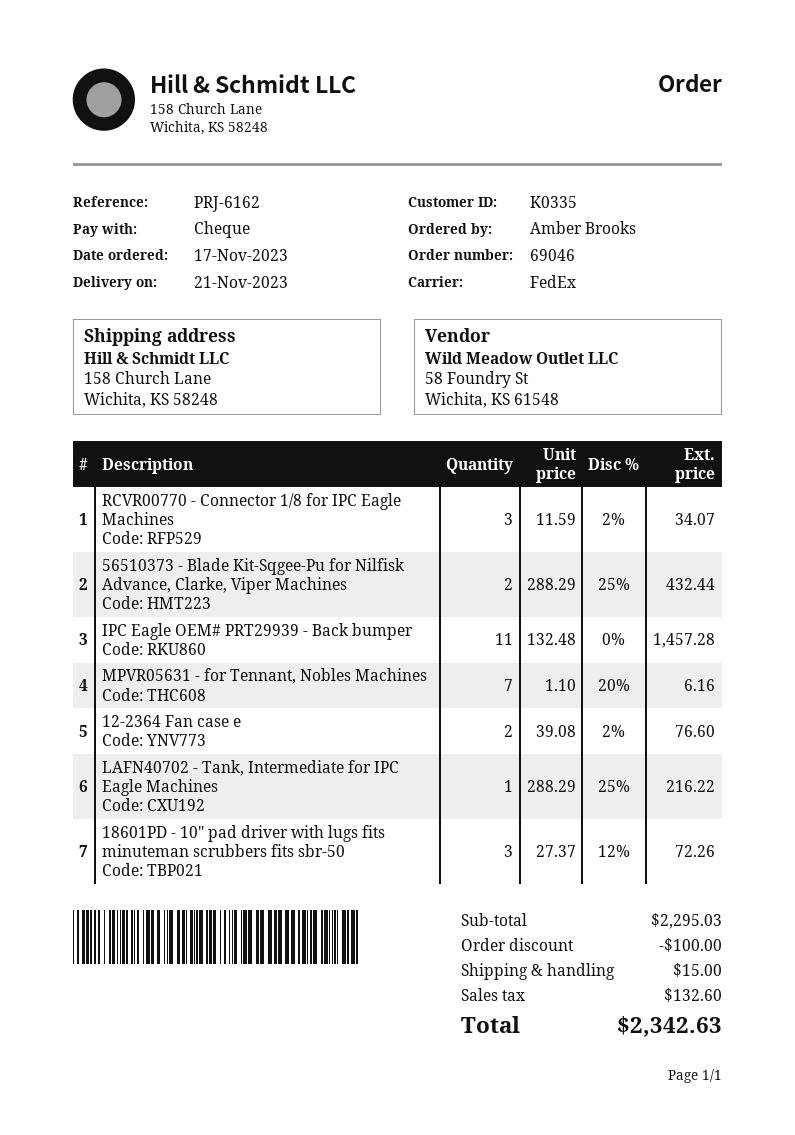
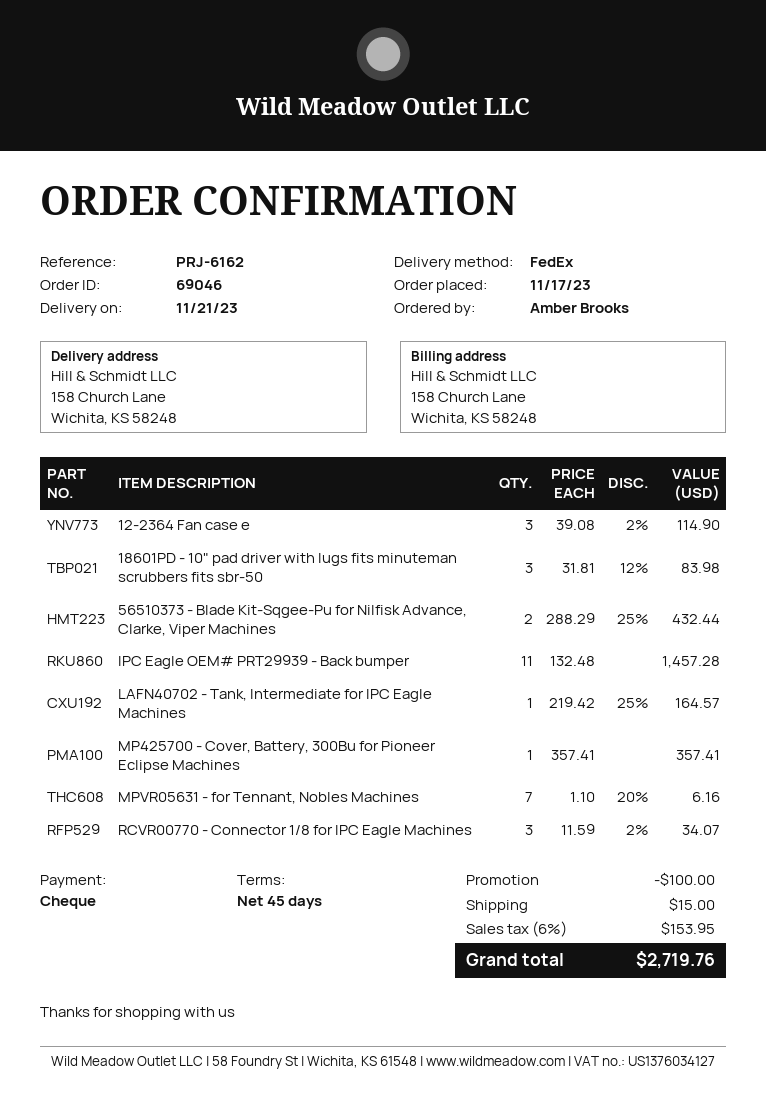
12-2364 Fan case e: 2 x 39.08 - 2% = 76.60 -> 3 x 39.08 - 2% = 114.90
LAFN40702 - Tank, Intermediate for IPC Eagle Machines: 1 x 288.29 - 25% = 216.22 -> 1 x 219.42 - 25% = 164.57
18601PD - 10" pad driver with lugs fits minuteman scrubbers fits sbr-50: 3 x 27.37 - 12% = 72.26 -> 3 x 31.81 - 12% = 83.98
MP425700 - Cover, Battery, 300Bu for Pioneer Eclipse Machines: none -> 1 x 357.41 = 357.41
tax: 132.60 -> 153.95
total: 2342.63 -> 2719.76

